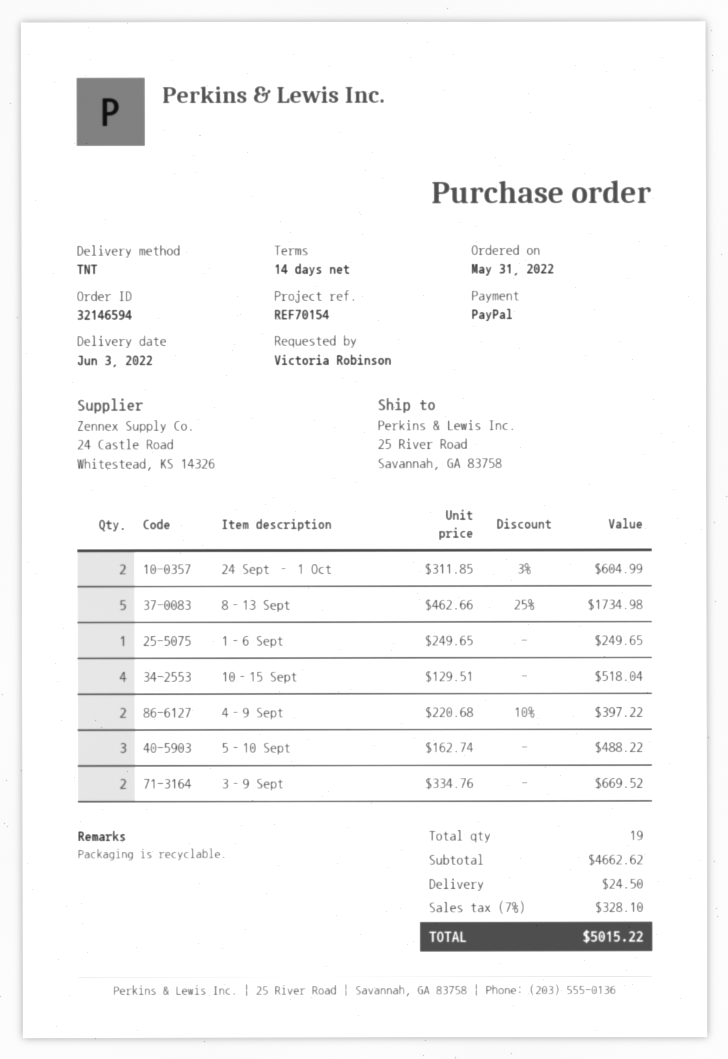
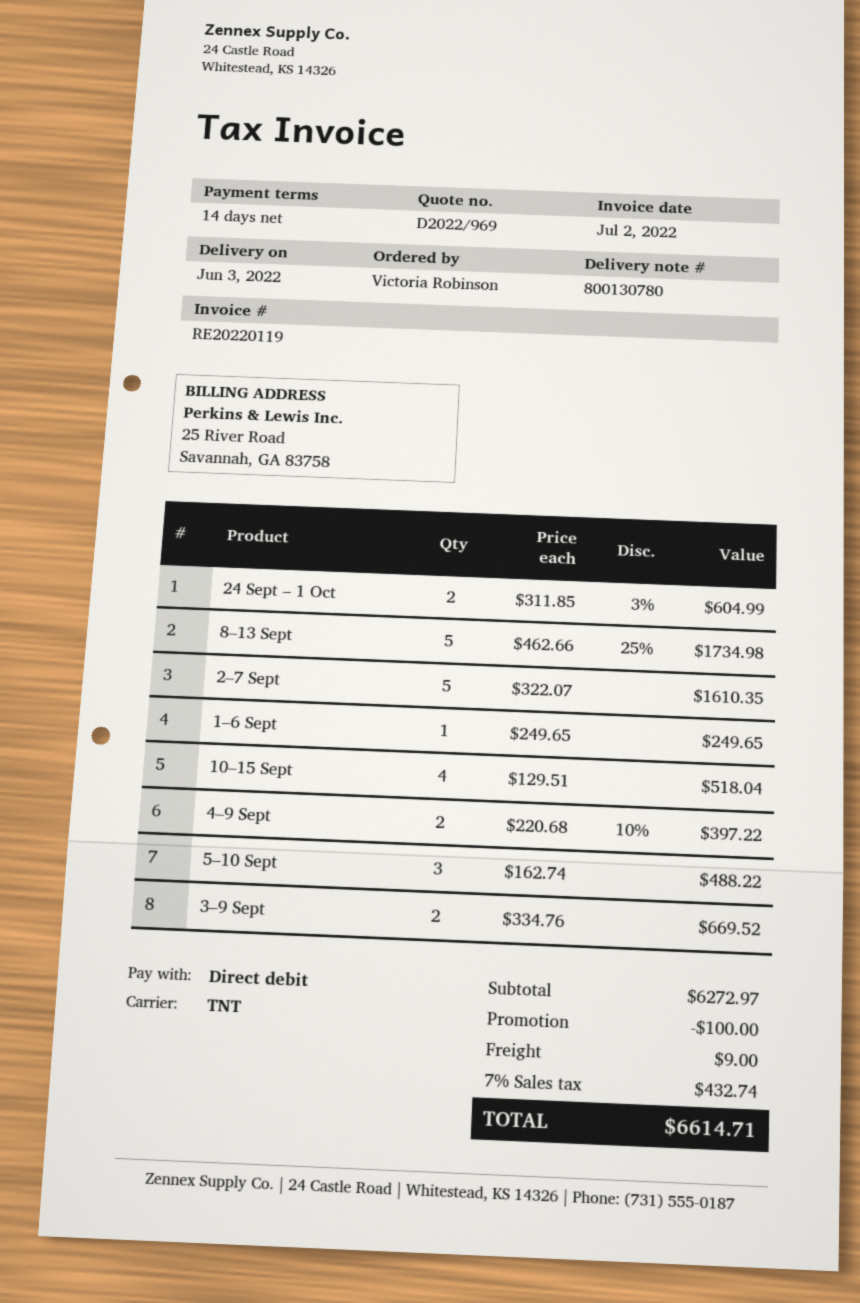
payment method: PayPal -> direct debit
2–7 Sept: none -> 5 x 322.07 = 1610.35
subtotal: 4662.62 -> 6272.97
discount: none -> 100.00
shipping: 24.50 -> 9.00
tax: 7% = 328.10 -> 7% = 432.74
total: 5015.22 -> 6614.71

